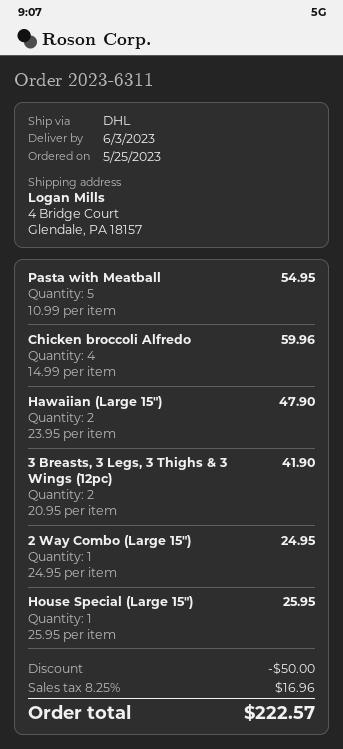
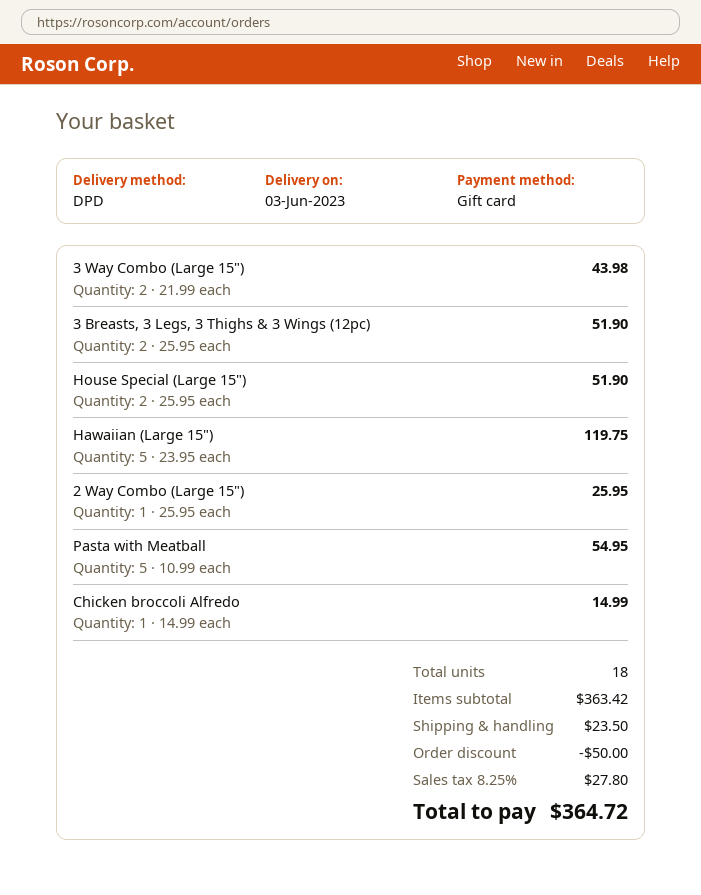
shipping method: DHL -> DPD
Chicken broccoli Alfredo: 4 x 14.99 = 59.96 -> 1 x 14.99 = 14.99
Hawaiian (Large 15"): 2 x 23.95 = 47.90 -> 5 x 23.95 = 119.75
3 Breasts, 3 Legs, 3 Thighs & 3 Wings (12pc): 2 x 20.95 = 41.90 -> 2 x 25.95 = 51.90
2 Way Combo (Large 15"): 1 x 24.95 = 24.95 -> 1 x 25.95 = 25.95
House Special (Large 15"): 1 x 25.95 = 25.95 -> 2 x 25.95 = 51.90
3 Way Combo (Large 15"): none -> 2 x 21.99 = 43.98
shipping: none -> 23.50
tax: 8.25% = 16.96 -> 8.25% = 27.80
total: 222.57 -> 364.72

